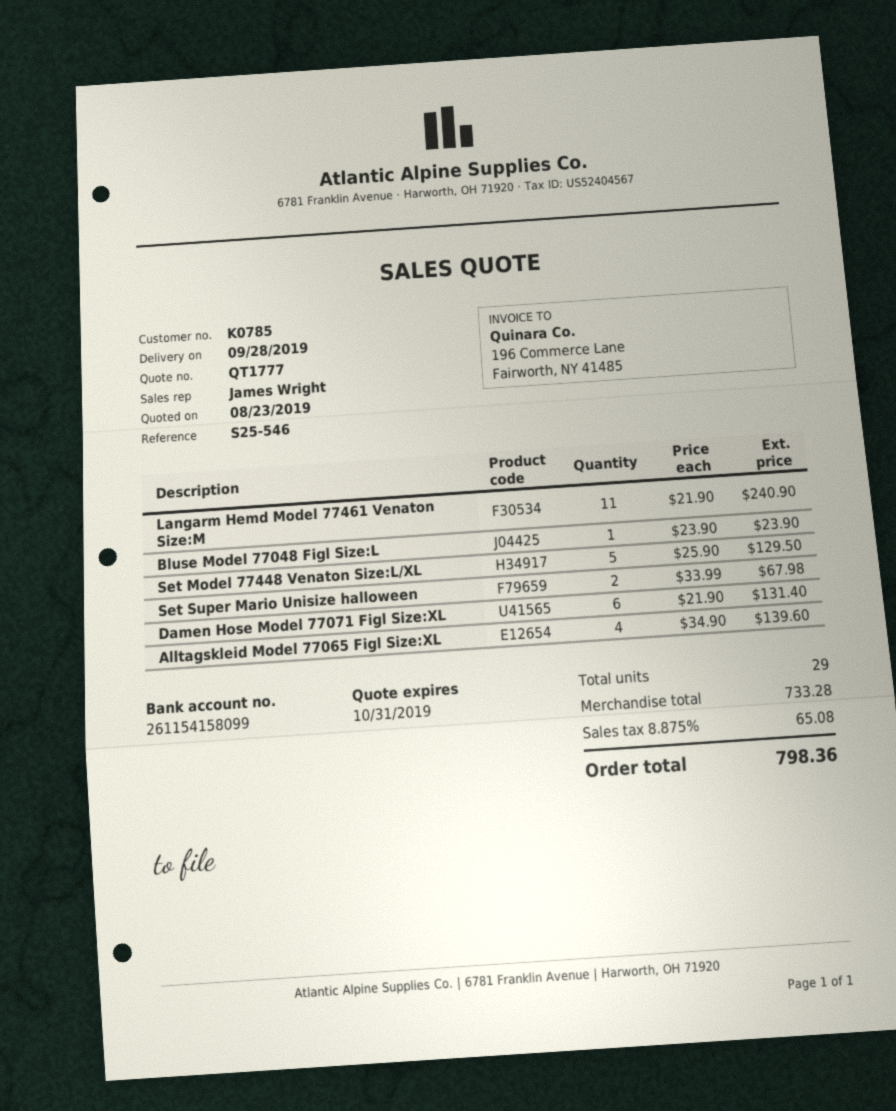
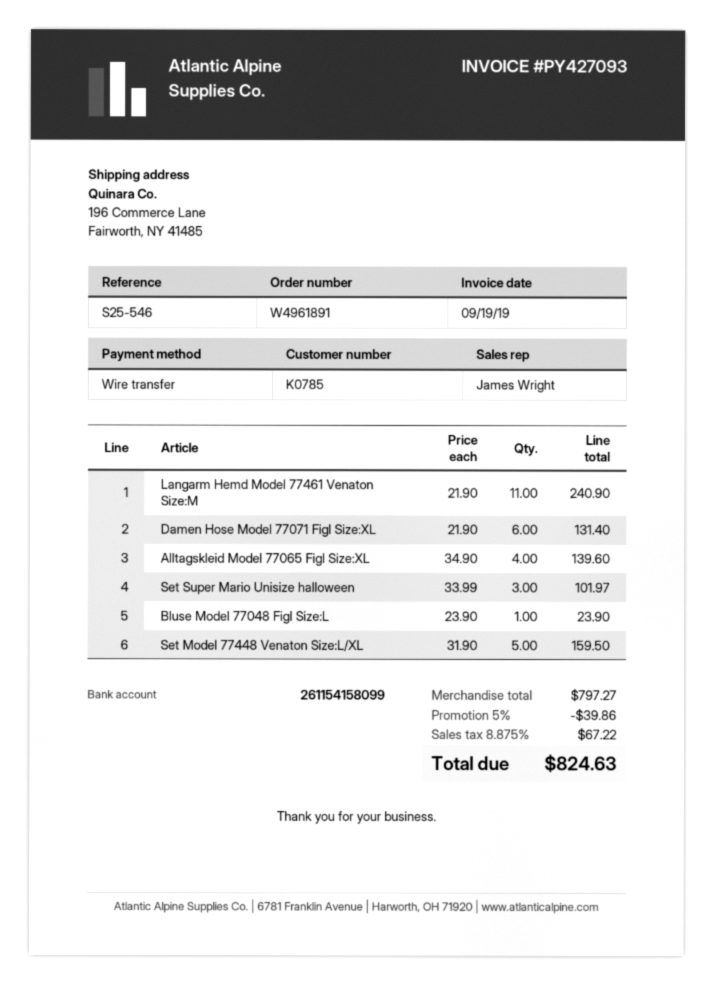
Set Model 77448 Venaton Size:L/XL: 5 x 25.90 = 129.50 -> 5 x 31.90 = 159.50
Set Super Mario Unisize halloween: 2 x 33.99 = 67.98 -> 3 x 33.99 = 101.97
subtotal: 733.28 -> 797.27
discount: none -> 5% = 39.86
tax: 8.875% = 65.08 -> 8.875% = 67.22
total: 798.36 -> 824.63

